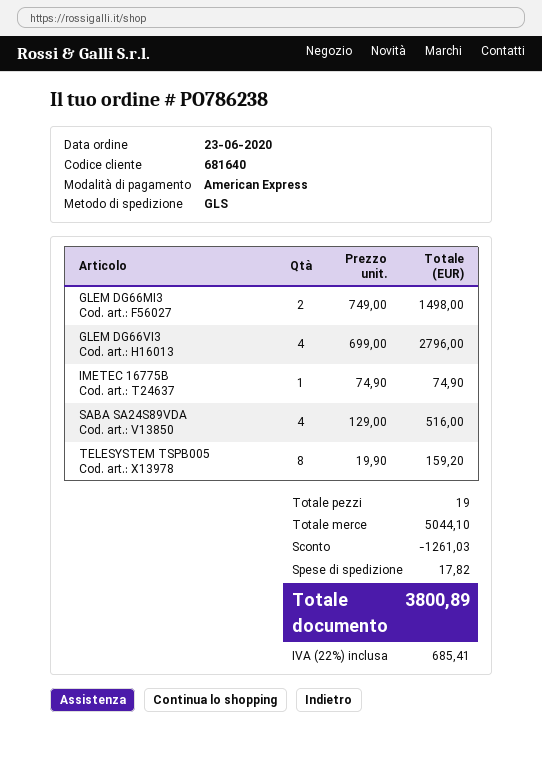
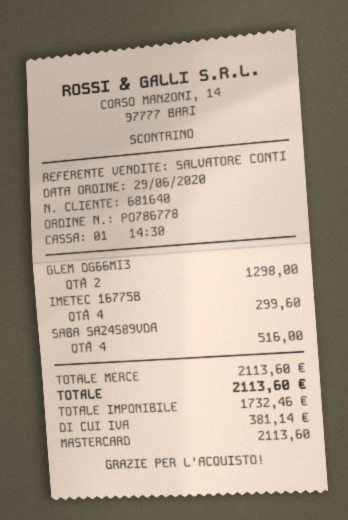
order number: PO786238 -> PO786778
order date: 2020-06-23 -> 2020-06-29
payment method: American Express -> Mastercard
GLEM DG66MI3: 2 for 1498.00 -> 2 for 1298.00
GLEM DG66VI3: 4 for 2796.00 -> none
IMETEC 16775B: 1 for 74.90 -> 4 for 299.60
TELESYSTEM TSPB005: 8 for 159.20 -> none
subtotal: 5044.10 -> 2113.60
discount: 1261.03 -> none
shipping: 17.82 -> none
tax: 685.41 -> 381.14
total: 3800.89 -> 2113.60

